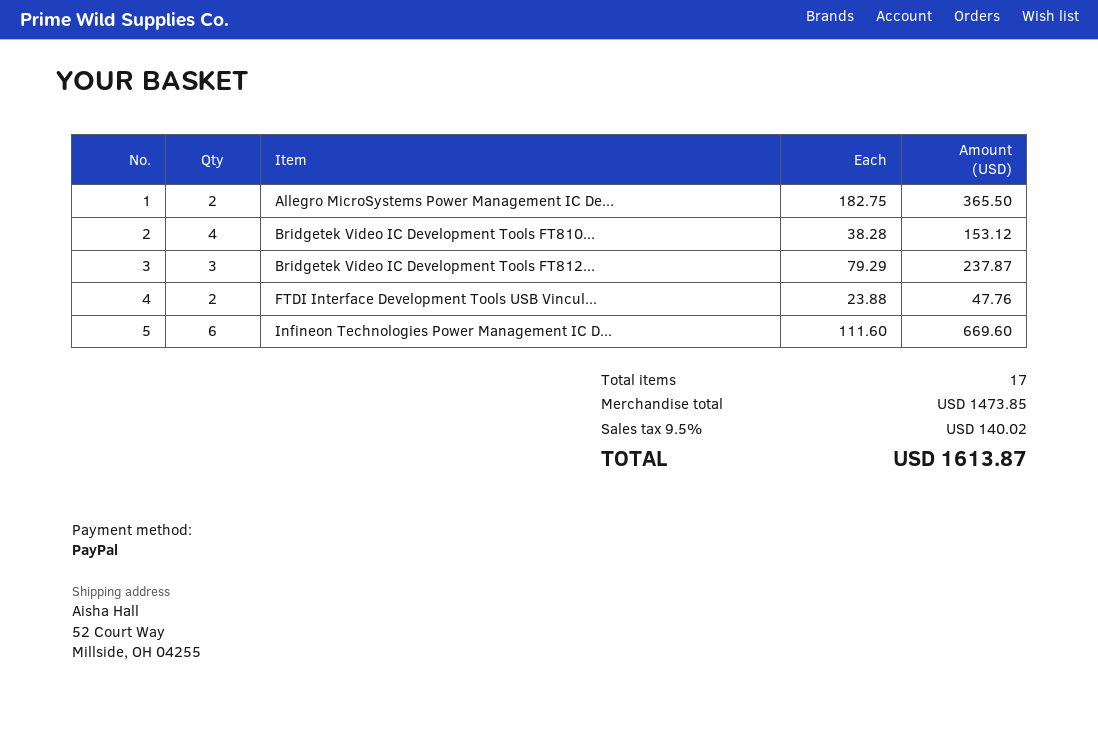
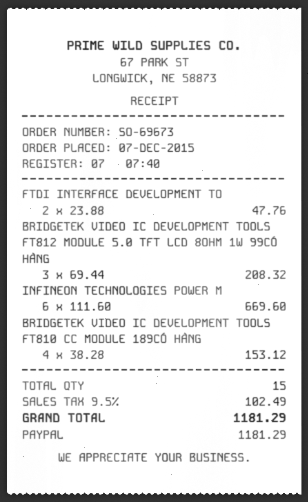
Allegro MicroSystems Power Management IC De...: 2 x 182.75 = 365.50 -> none
Bridgetek Video IC Development Tools FT812...: 3 x 79.29 = 237.87 -> 3 x 69.44 = 208.32
total quantity: 17 -> 15
tax: 9.5% = 140.02 -> 9.5% = 102.49
total: 1613.87 -> 1181.29

